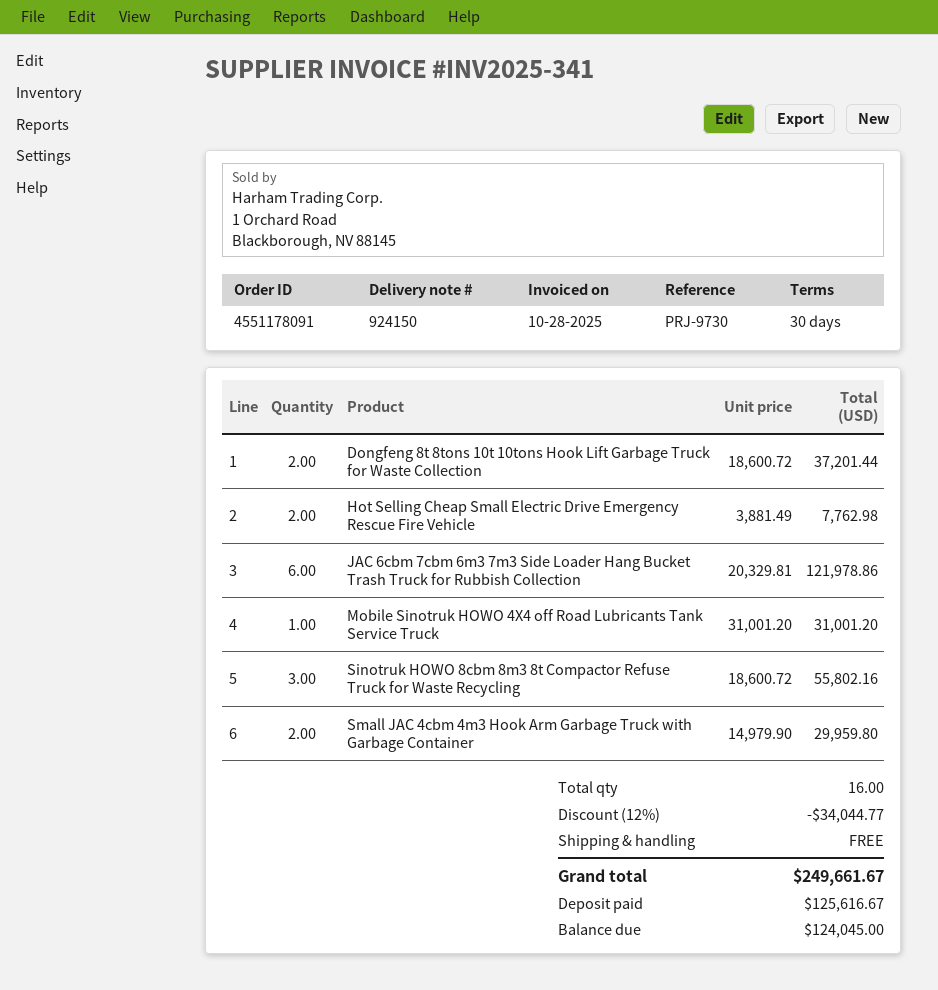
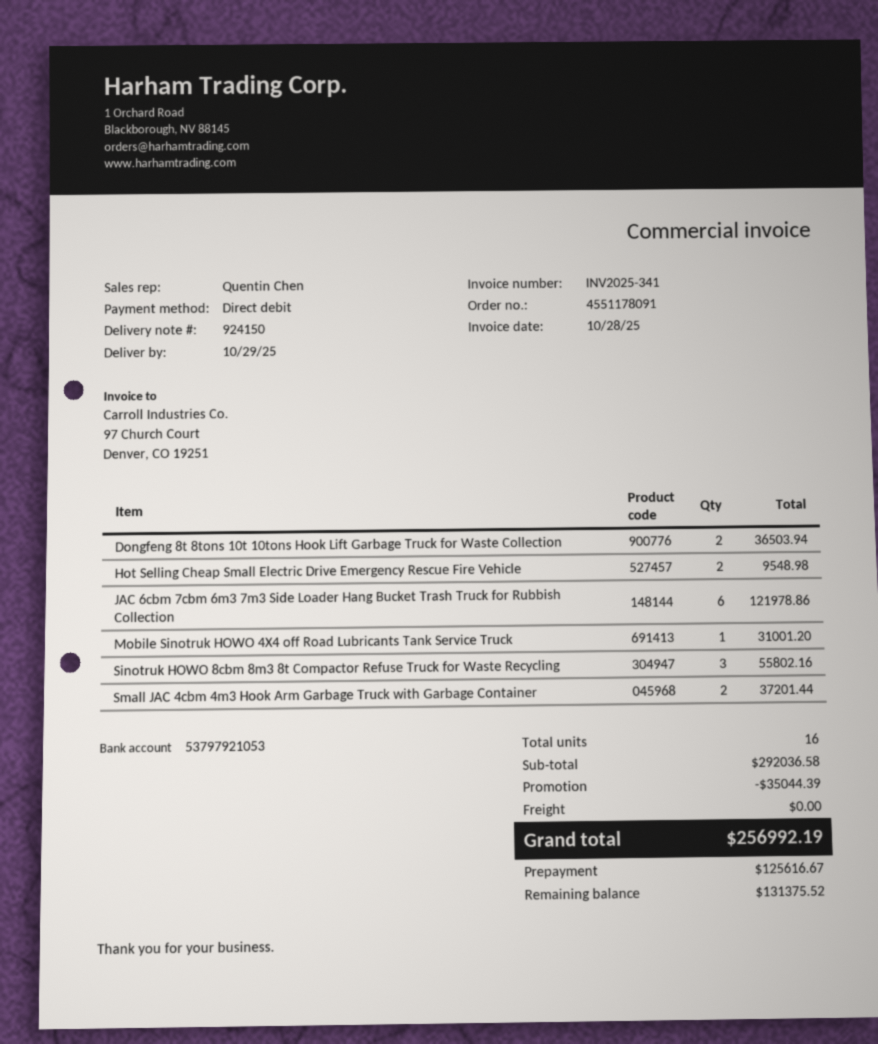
Dongfeng 8t 8tons 10t 10tons Hook Lift Garbage Truck for Waste Collection: 2 for 37201.44 -> 2 for 36503.94
Hot Selling Cheap Small Electric Drive Emergency Rescue Fire Vehicle: 2 for 7762.98 -> 2 for 9548.98
Small JAC 4cbm 4m3 Hook Arm Garbage Truck with Garbage Container: 2 for 29959.80 -> 2 for 37201.44
discount: 34044.77 -> 35044.39
total: 249661.67 -> 256992.19
balance: 124045.00 -> 131375.52

